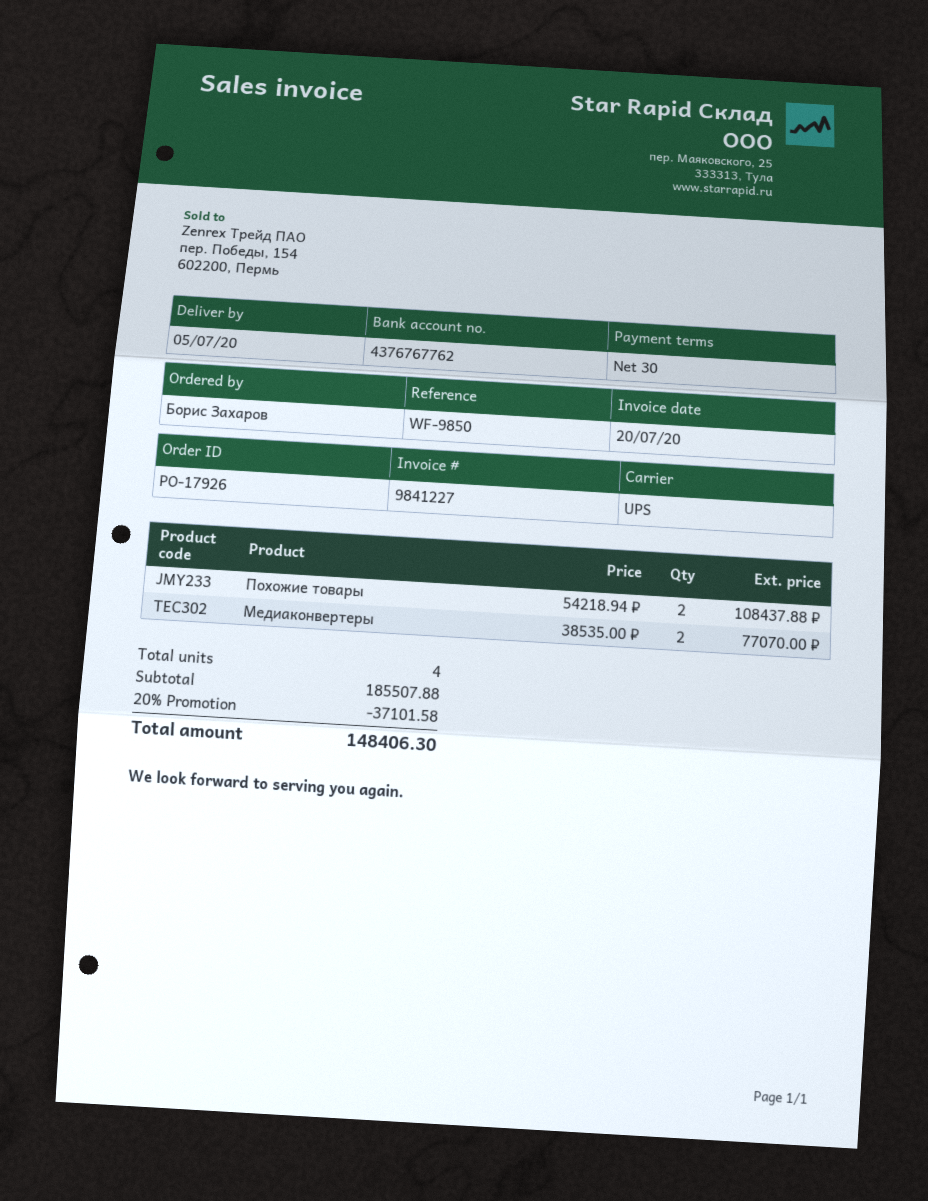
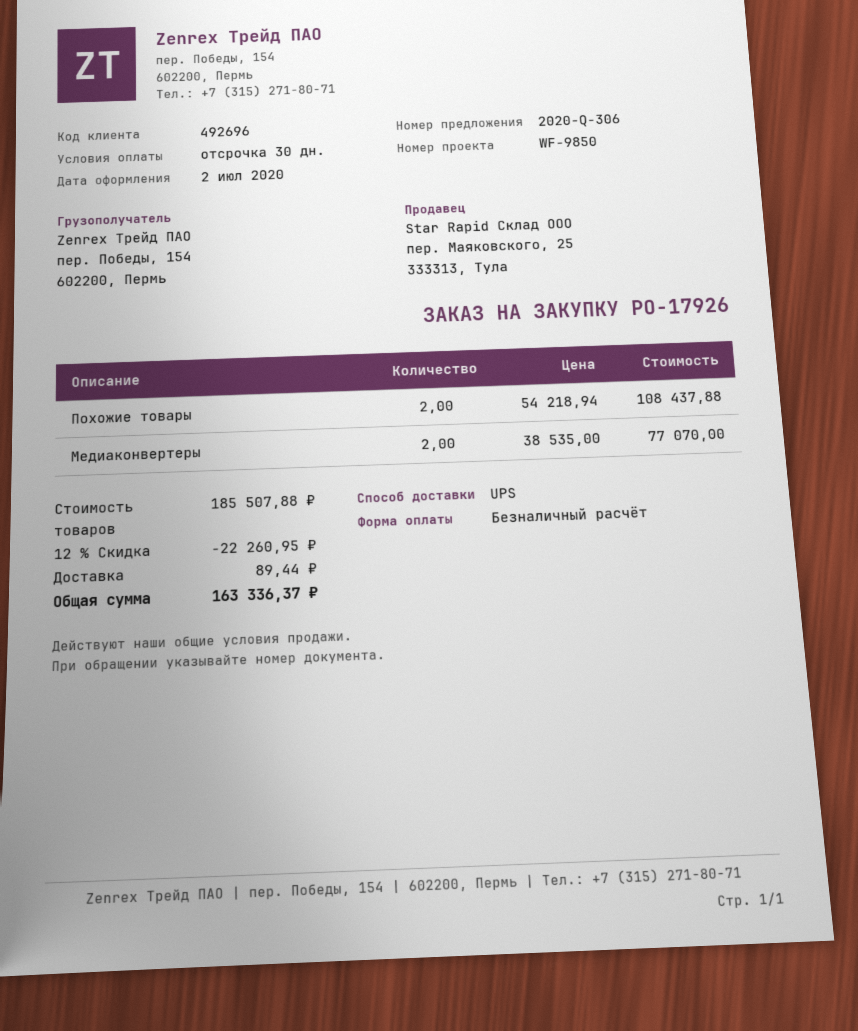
discount: 20% = 37101.58 -> 12% = 22260.95
shipping: none -> 89.44
total: 148406.30 -> 163336.37

